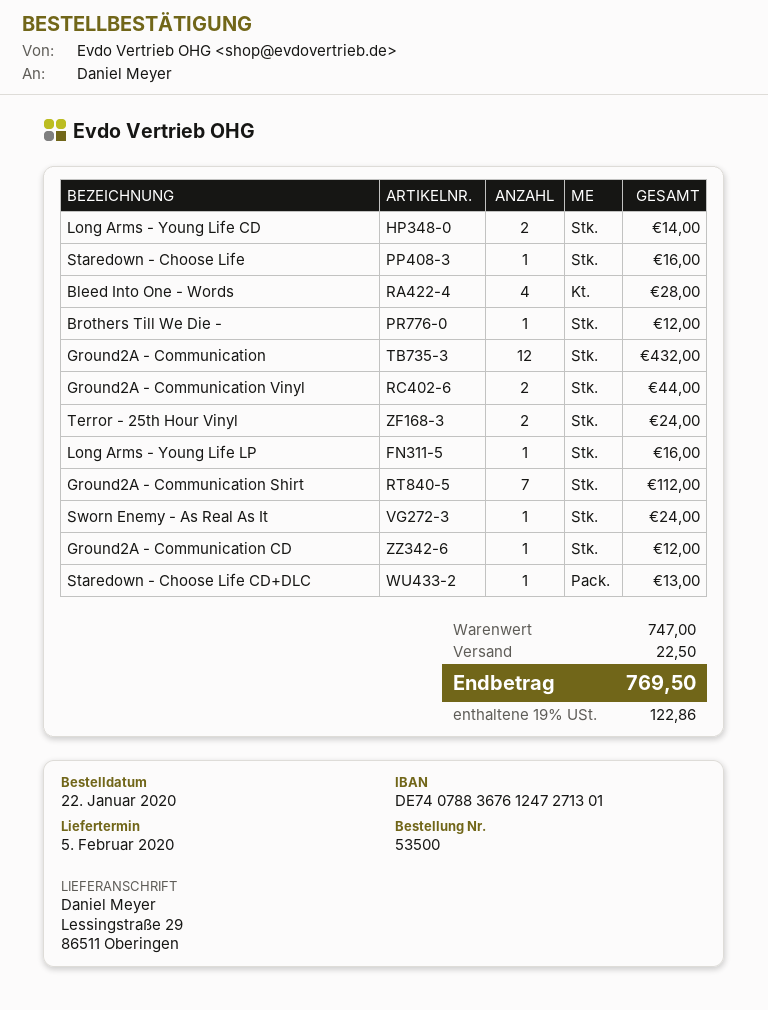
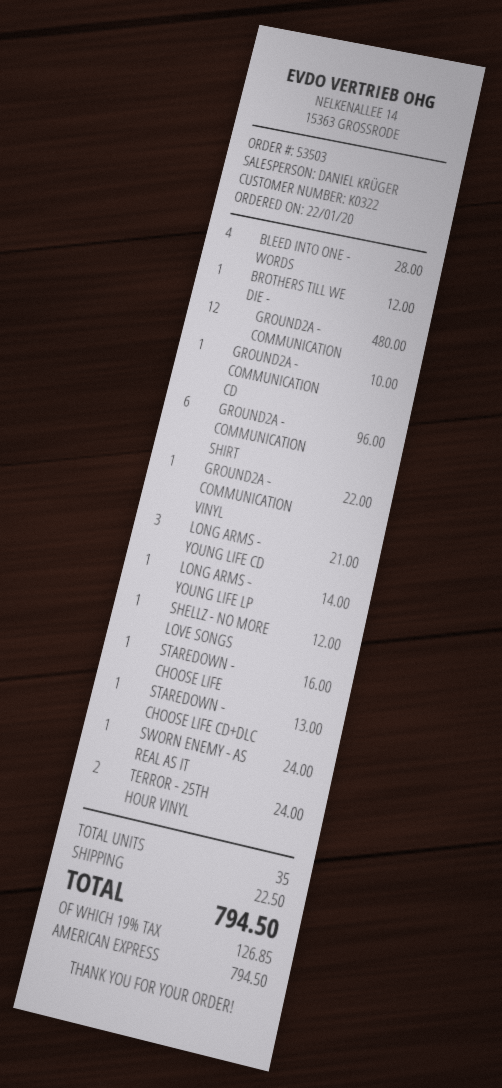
order number: 53500 -> 53503
Long Arms - Young Life CD: 2 for 14.00 -> 3 for 21.00
Ground2A - Communication: 12 for 432.00 -> 12 for 480.00
Ground2A - Communication Vinyl: 2 for 44.00 -> 1 for 22.00
Long Arms - Young Life LP: 1 for 16.00 -> 1 for 14.00
Ground2A - Communication Shirt: 7 for 112.00 -> 6 for 96.00
Ground2A - Communication CD: 1 for 12.00 -> 1 for 10.00
SHELLZ - NO MORE LOVE SONGS: none -> 1 for 12.00
tax: 19% = 122.86 -> 19% = 126.85
total: 769.50 -> 794.50

